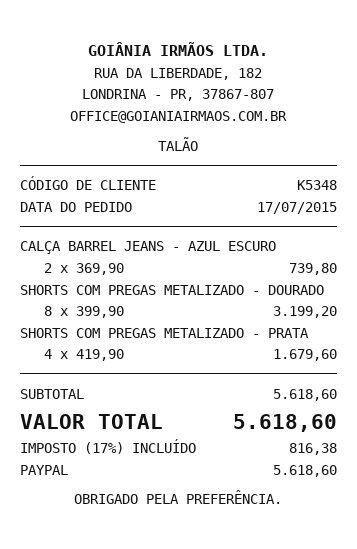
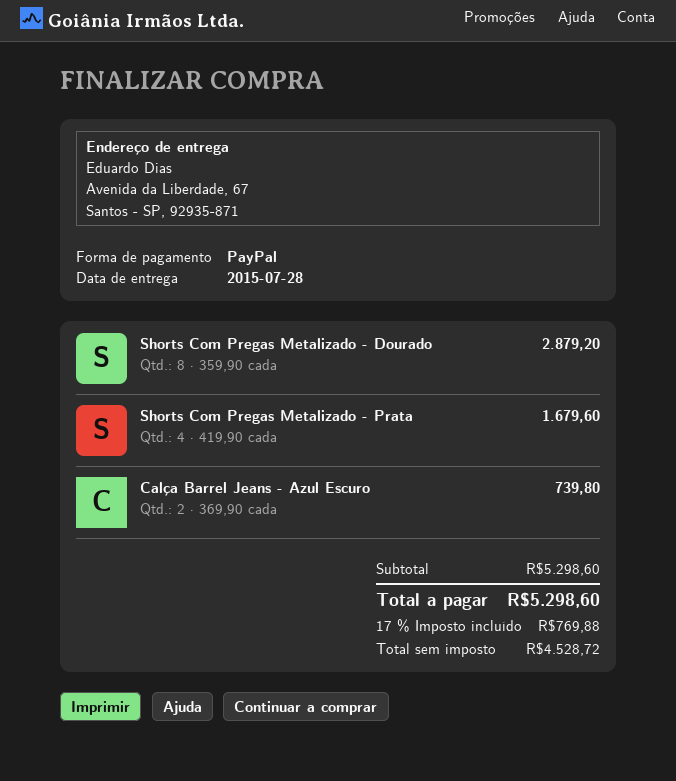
SHORTS COM PREGAS METALIZADO - DOURADO: 8 x 399.90 = 3199.20 -> 8 x 359.90 = 2879.20
subtotal: 5618.60 -> 5298.60
tax: 17% = 816.38 -> 17% = 769.88
total: 5618.60 -> 5298.60

